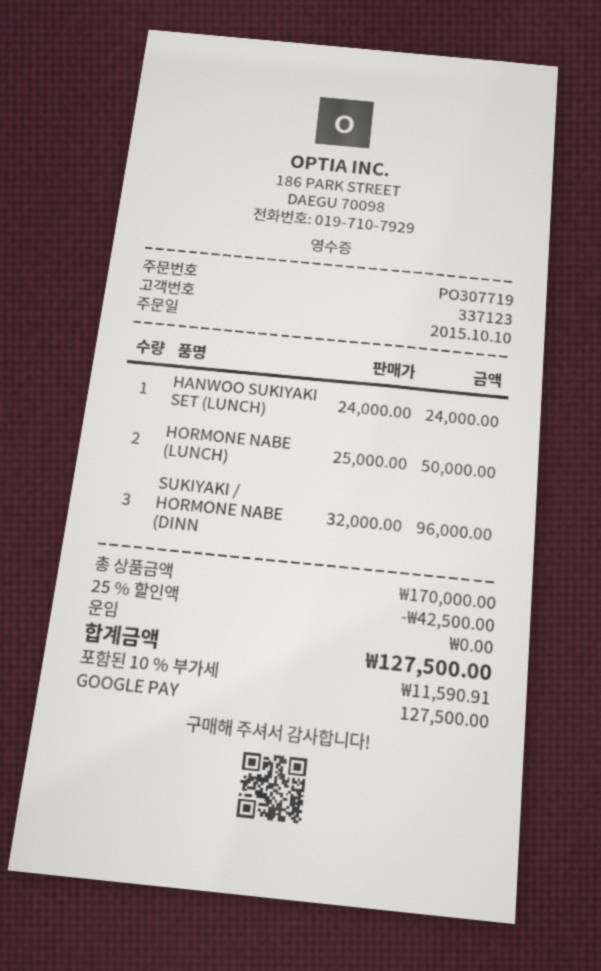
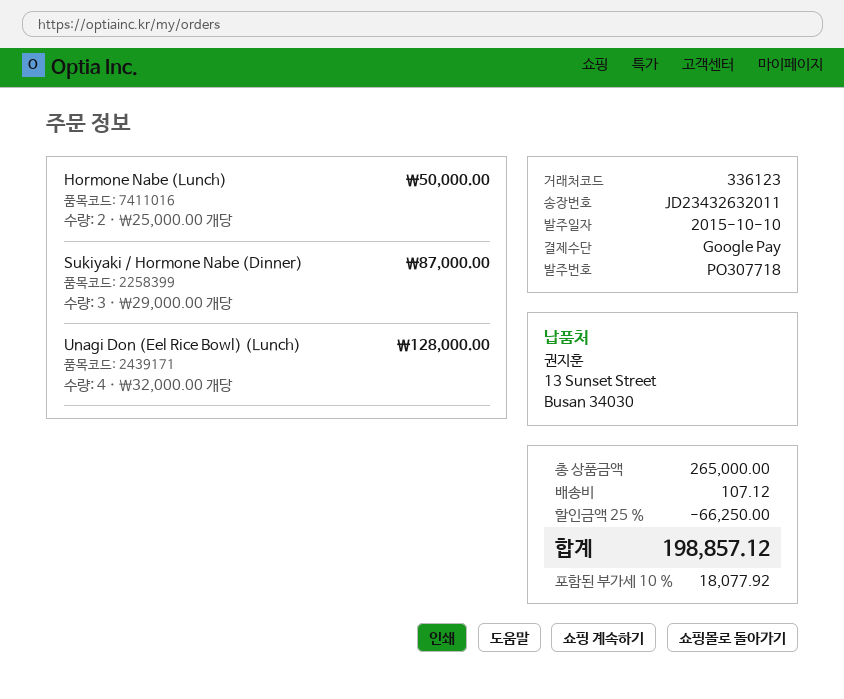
order number: PO307719 -> PO307718
customer number: 337123 -> 336123
HANWOO SUKIYAKI SET (LUNCH): 1 x 24000.00 = 24000.00 -> none
SUKIYAKI / HORMONE NABE (DINN: 3 x 32000.00 = 96000.00 -> 3 x 29000.00 = 87000.00
Unagi Don (Eel Rice Bowl) (Lunch): none -> 4 x 32000.00 = 128000.00
subtotal: 170000.00 -> 265000.00
discount: 25% = 42500.00 -> 25% = 66250.00
shipping: 0.00 -> 107.12
tax: 10% = 11590.91 -> 10% = 18077.92
total: 127500.00 -> 198857.12

